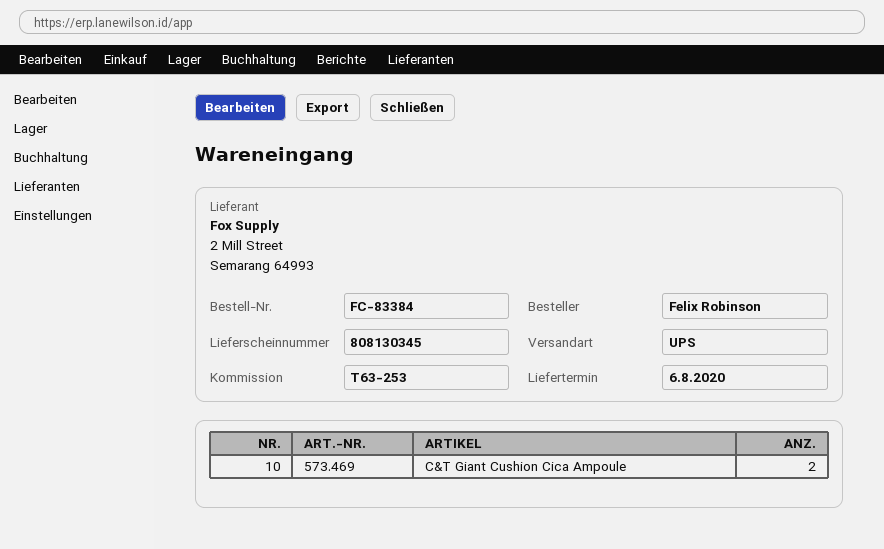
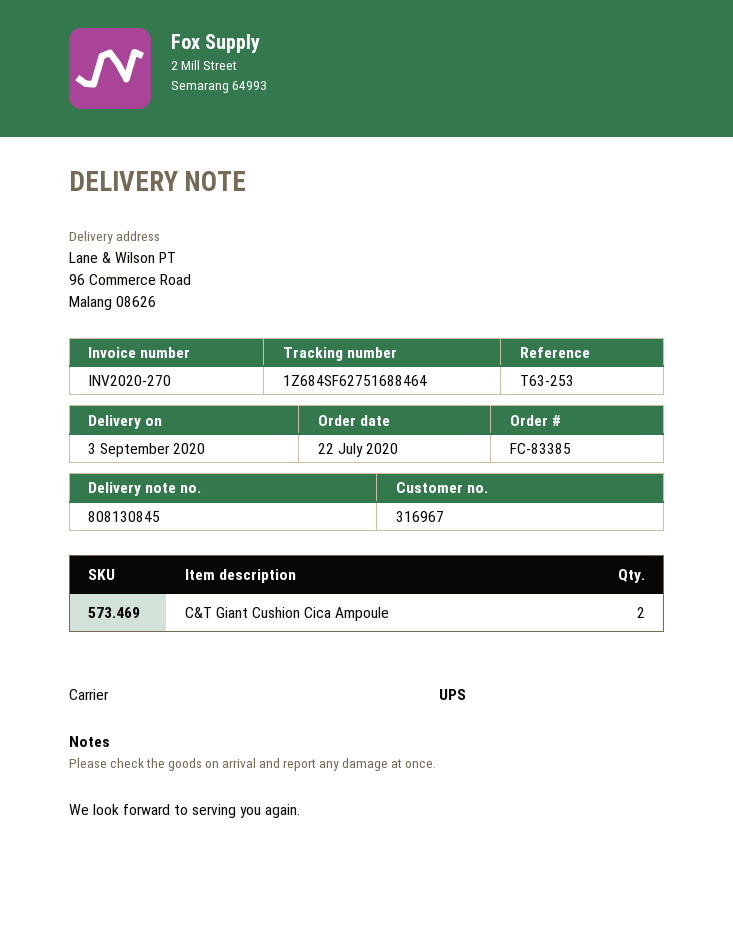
order number: FC-83384 -> FC-83385
delivery note number: 808130345 -> 808130845
delivery date: 2020-08-06 -> 2020-09-03

